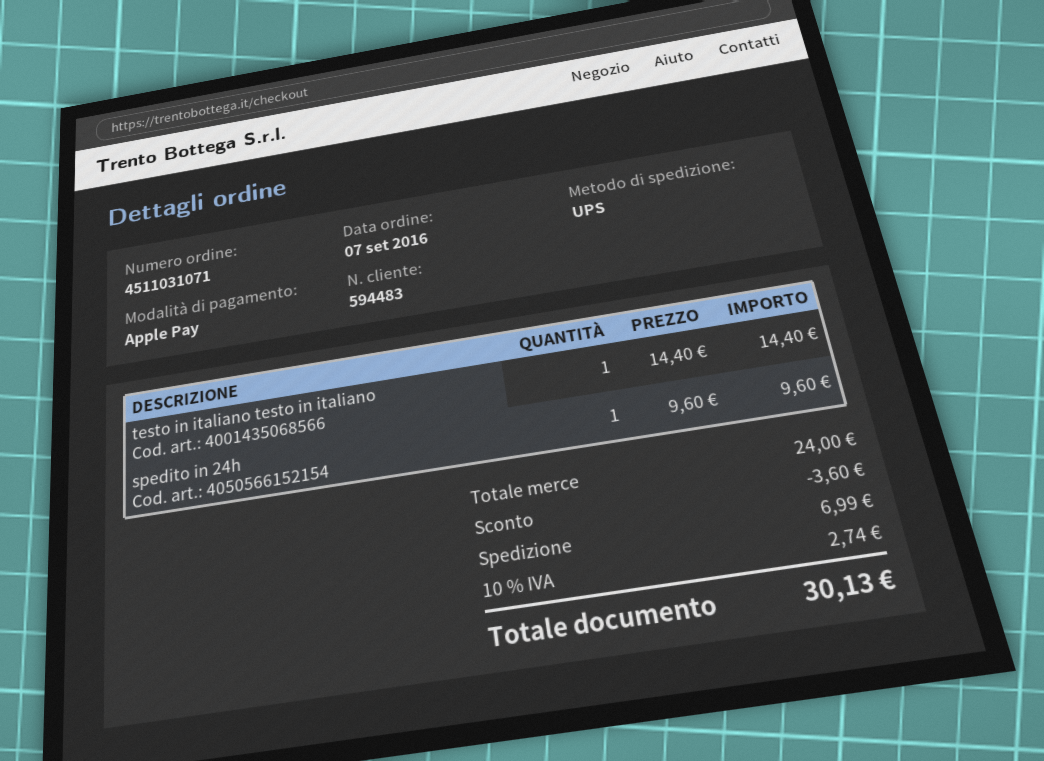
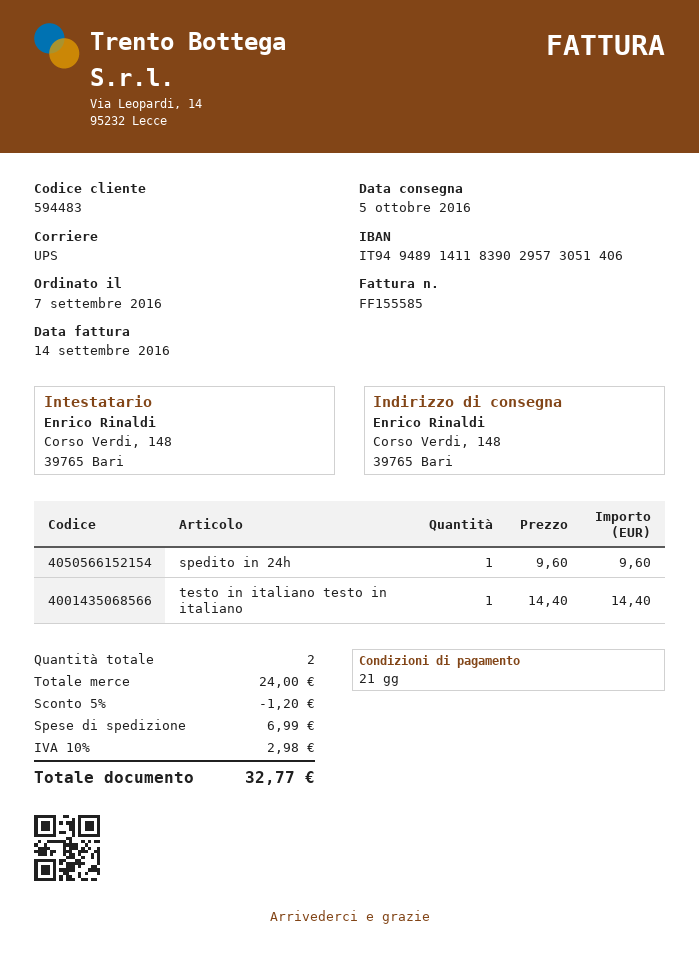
discount: 3.60 -> 1.20
tax: 10% = 2.74 -> 10% = 2.98
total: 30.13 -> 32.77

